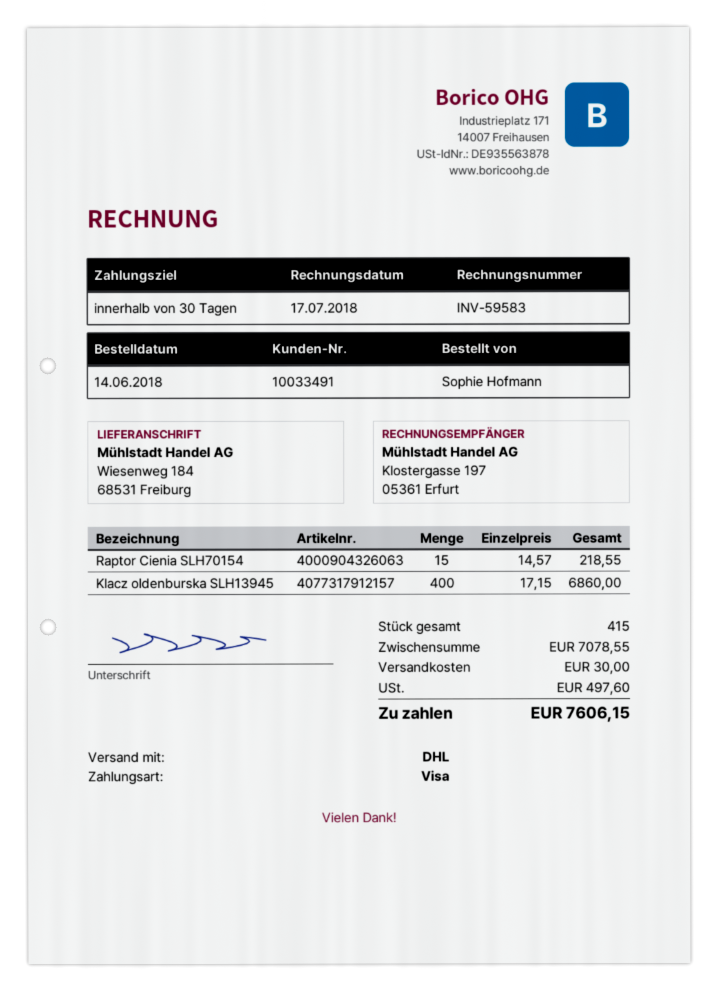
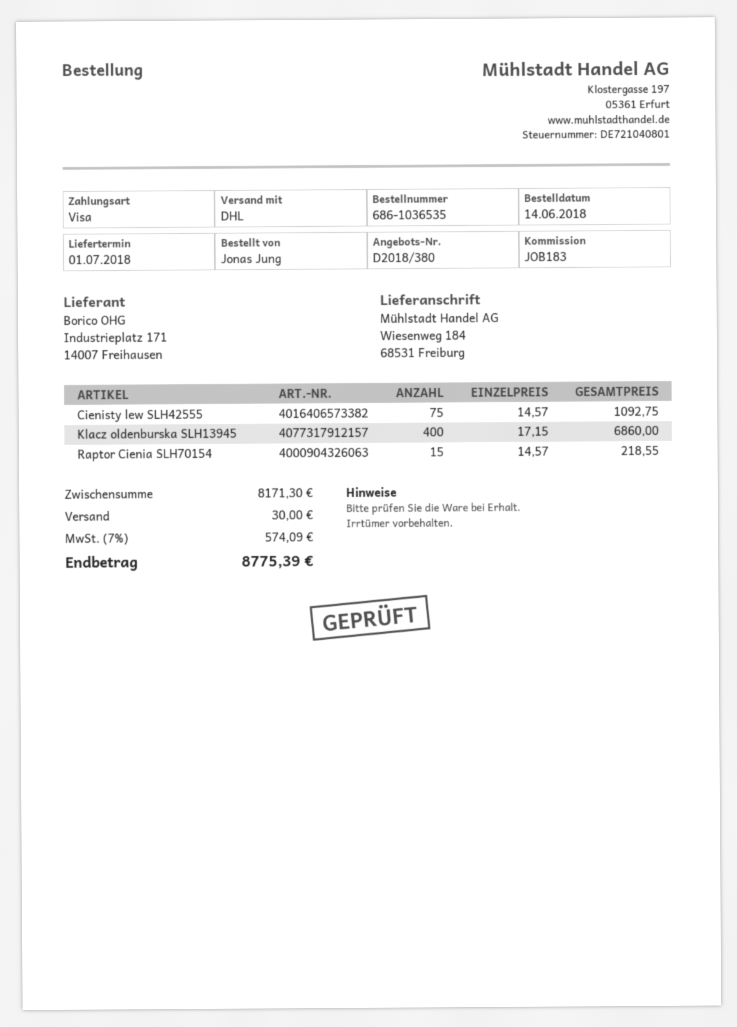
ordered by: Sophie Hofmann -> Jonas Jung
Cienisty lew SLH42555: none -> 75 x 14.57 = 1092.75
subtotal: 7078.55 -> 8171.30
tax: 497.60 -> 574.09
total: 7606.15 -> 8775.39

